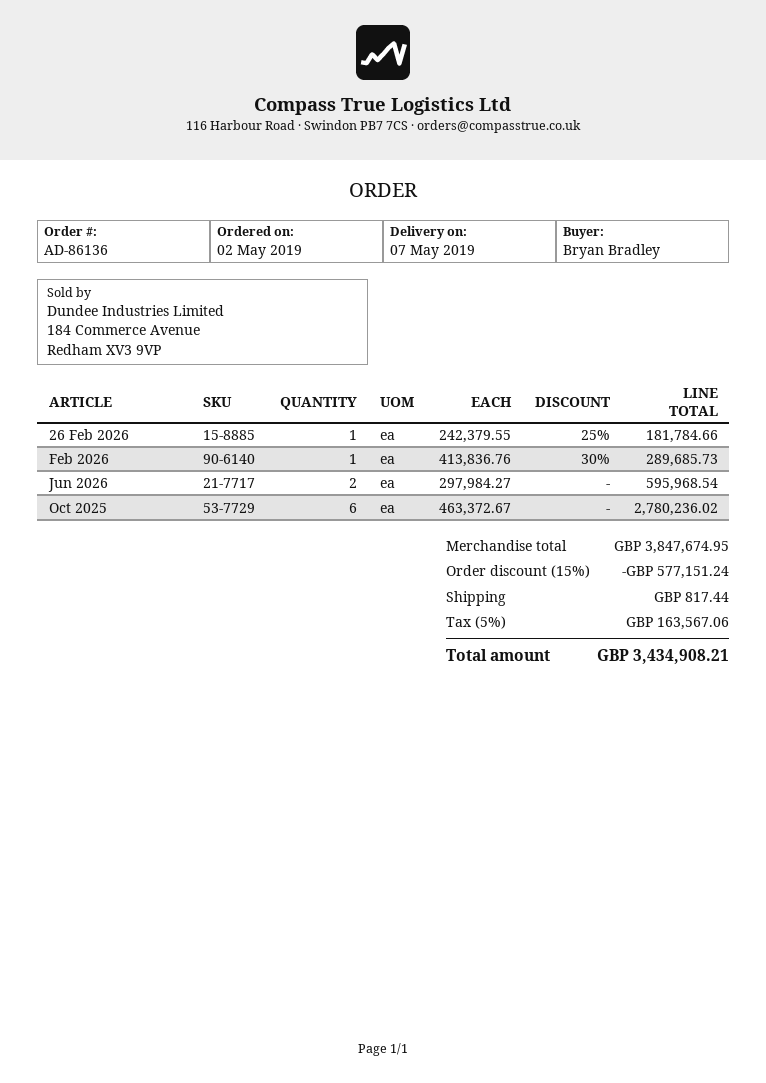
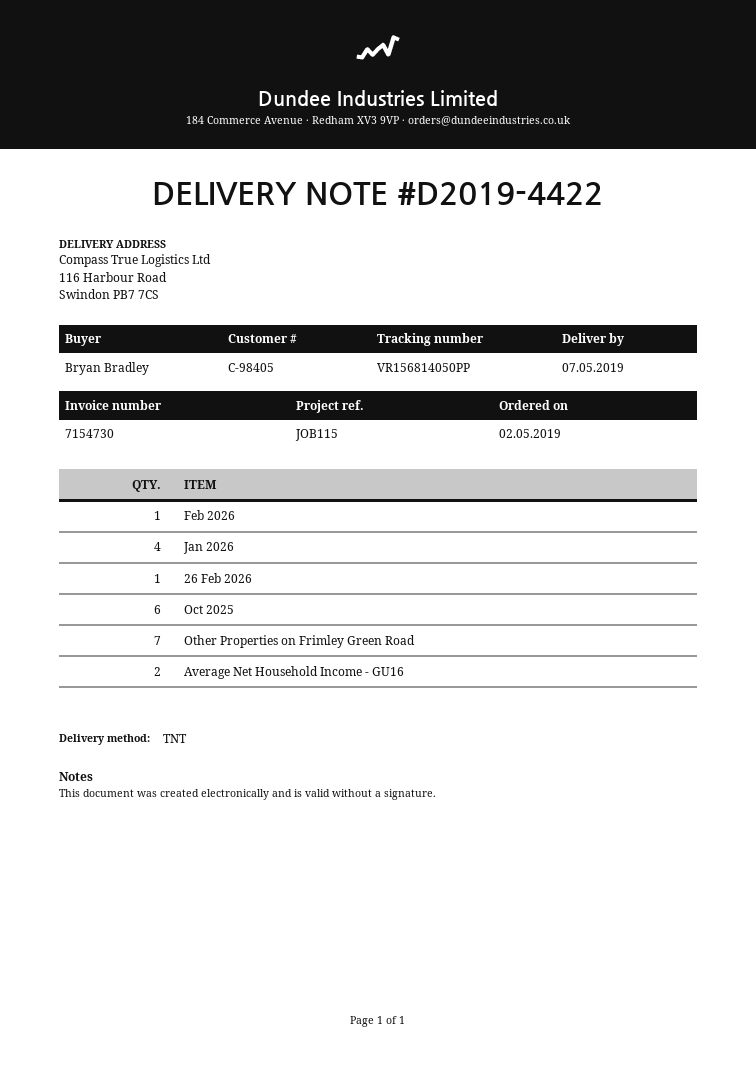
Jun 2026: 2 -> none
Jan 2026: none -> 4
Other Properties on Frimley Green Road: none -> 7
Average Net Household Income - GU16: none -> 2

